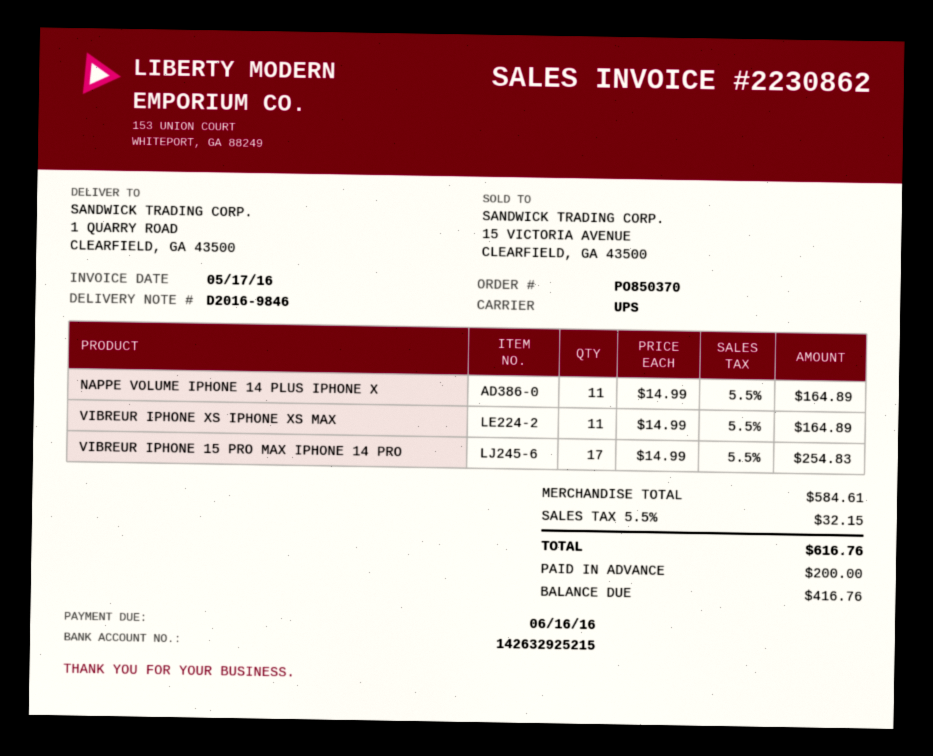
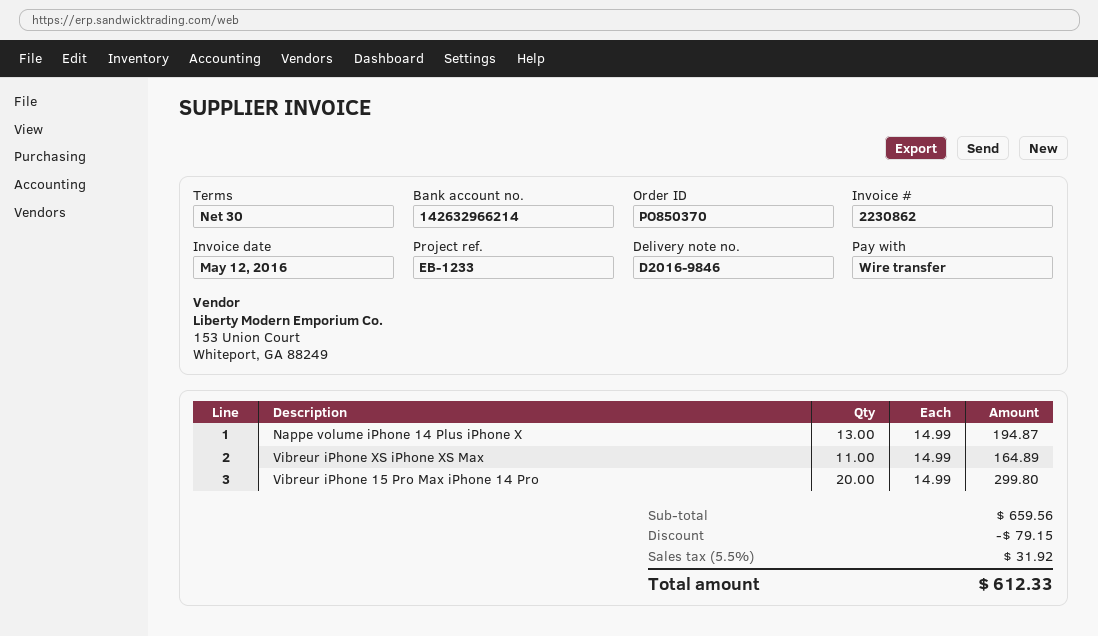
invoice date: 2016-05-17 -> 2016-05-12
bank account: 142632925215 -> 142632966214
NAPPE VOLUME IPHONE 14 PLUS IPHONE X: 11 x 14.99 = 164.89 -> 13 x 14.99 = 194.87
VIBREUR IPHONE 15 PRO MAX IPHONE 14 PRO: 17 x 14.99 = 254.83 -> 20 x 14.99 = 299.80
subtotal: 584.61 -> 659.56
discount: none -> 79.15
tax: 5.5% = 32.15 -> 5.5% = 31.92
total: 616.76 -> 612.33

